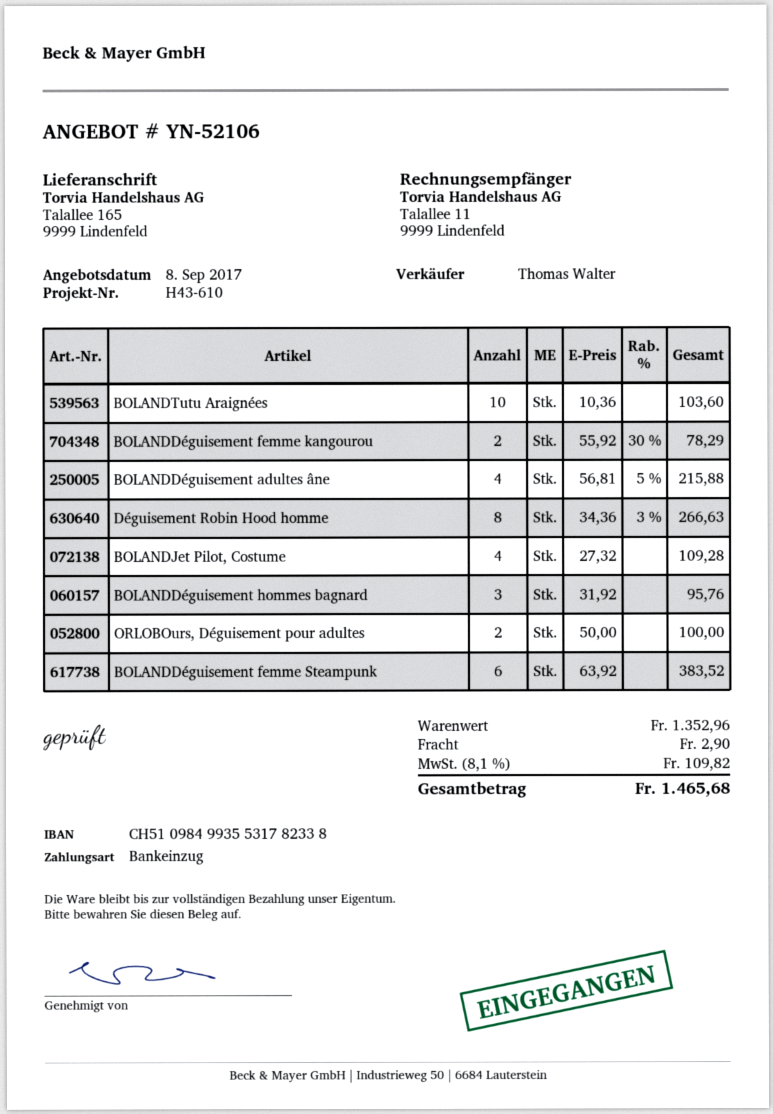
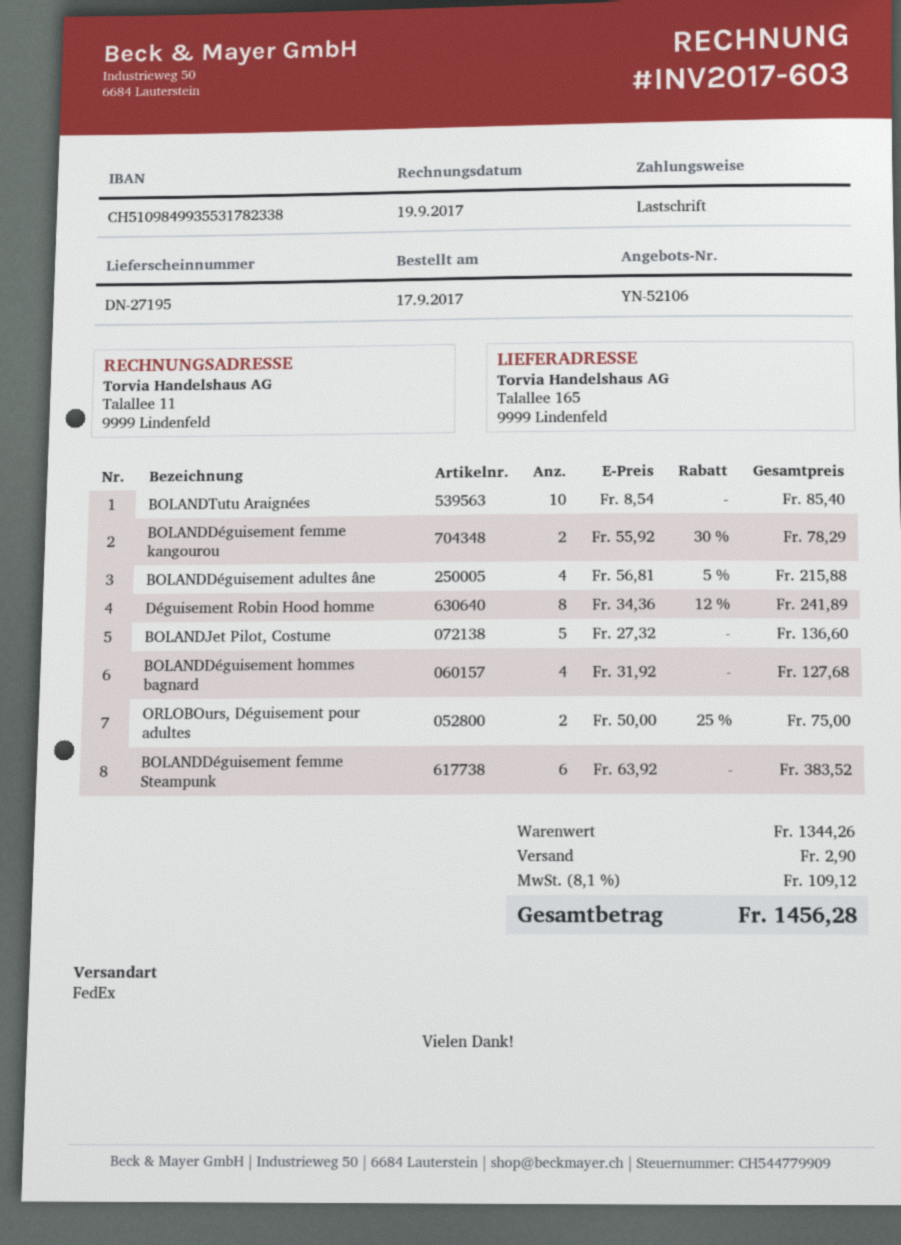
BOLANDTutu Araignées: 10 x 10.36 = 103.60 -> 10 x 8.54 = 85.40
Déguisement Robin Hood homme: 8 x 34.36 - 3% = 266.63 -> 8 x 34.36 - 12% = 241.89
BOLANDJet Pilot, Costume: 4 x 27.32 = 109.28 -> 5 x 27.32 = 136.60
BOLANDDéguisement hommes bagnard: 3 x 31.92 = 95.76 -> 4 x 31.92 = 127.68
ORLOBOurs, Déguisement pour adultes: 2 x 50.00 = 100.00 -> 2 x 50.00 - 25% = 75.00
subtotal: 1352.96 -> 1344.26
tax: 8.1% = 109.82 -> 8.1% = 109.12
total: 1465.68 -> 1456.28

